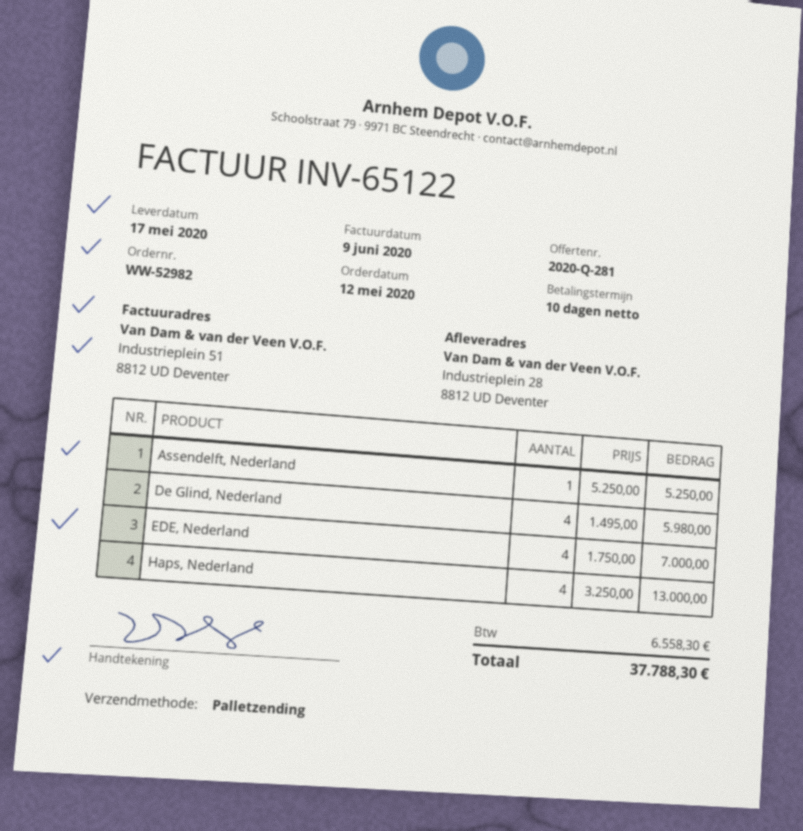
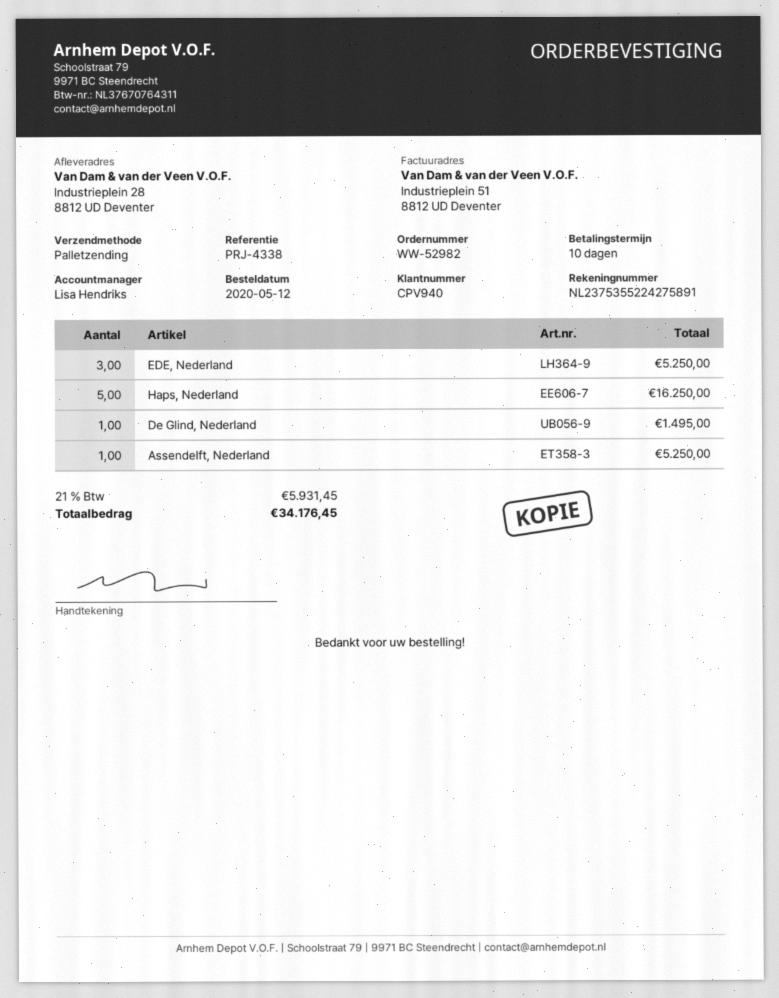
De Glind, Nederland: 4 for 5980.00 -> 1 for 1495.00
EDE, Nederland: 4 for 7000.00 -> 3 for 5250.00
Haps, Nederland: 4 for 13000.00 -> 5 for 16250.00
tax: 6558.30 -> 5931.45
total: 37788.30 -> 34176.45

